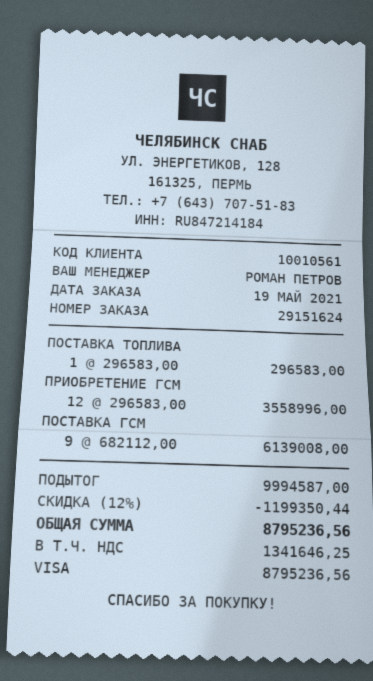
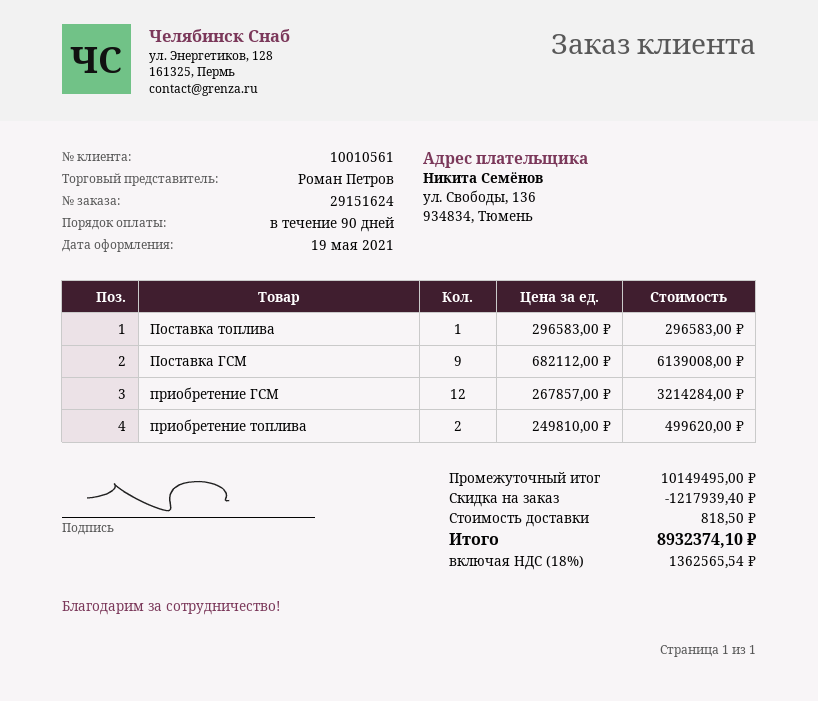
ПРИОБРЕТЕНИЕ ГСМ: 12 x 296583.00 = 3558996.00 -> 12 x 267857.00 = 3214284.00
приобретение топлива: none -> 2 x 249810.00 = 499620.00
subtotal: 9994587.00 -> 10149495.00
discount: 1199350.44 -> 1217939.40
shipping: none -> 818.50
tax: 1341646.25 -> 1362565.54
total: 8795236.56 -> 8932374.10

